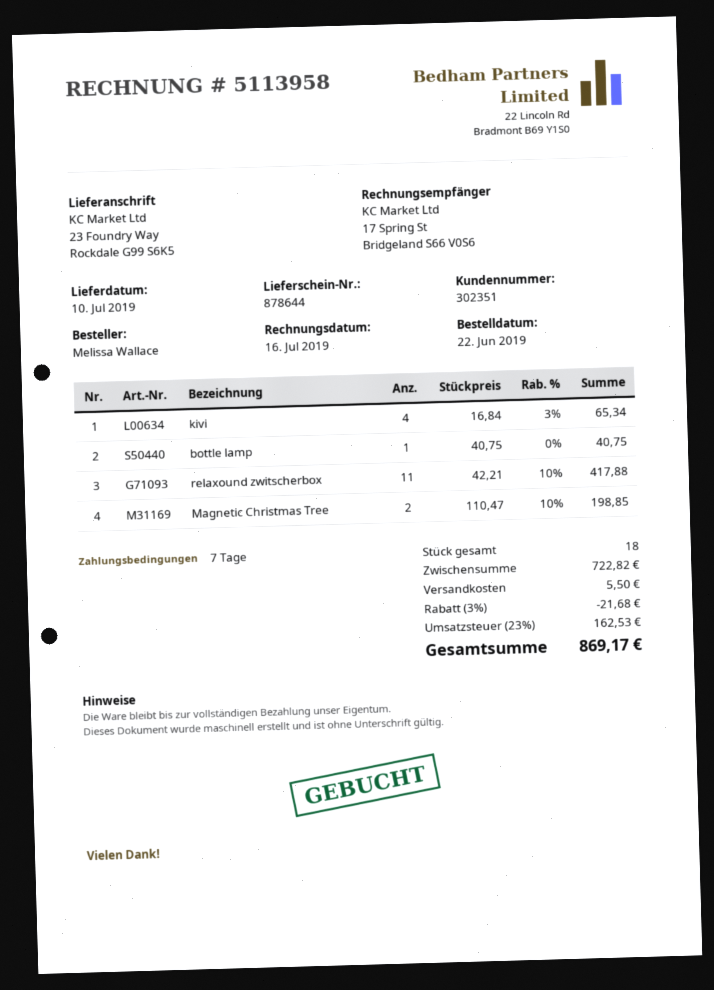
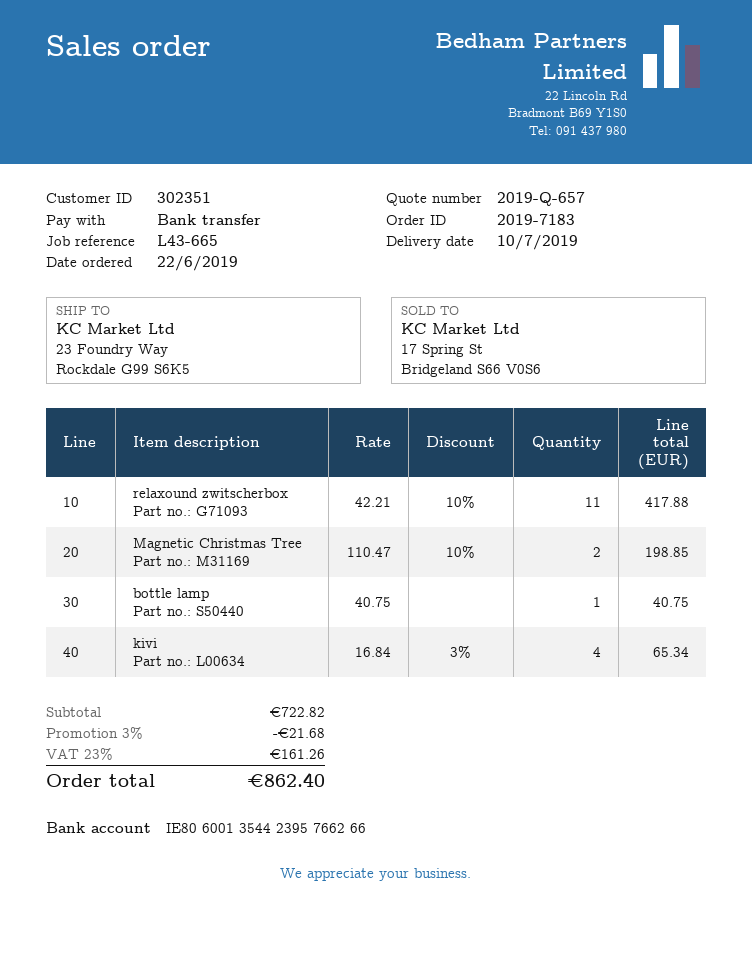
shipping: 5.50 -> none
tax: 23% = 162.53 -> 23% = 161.26
total: 869.17 -> 862.40

